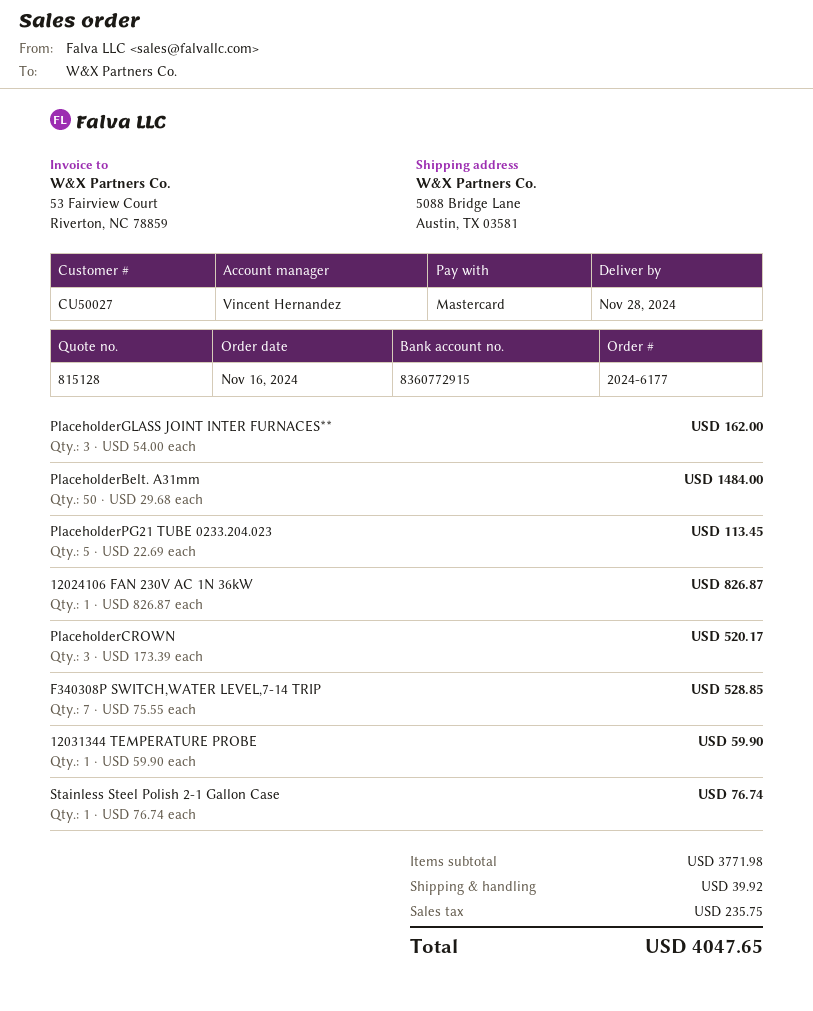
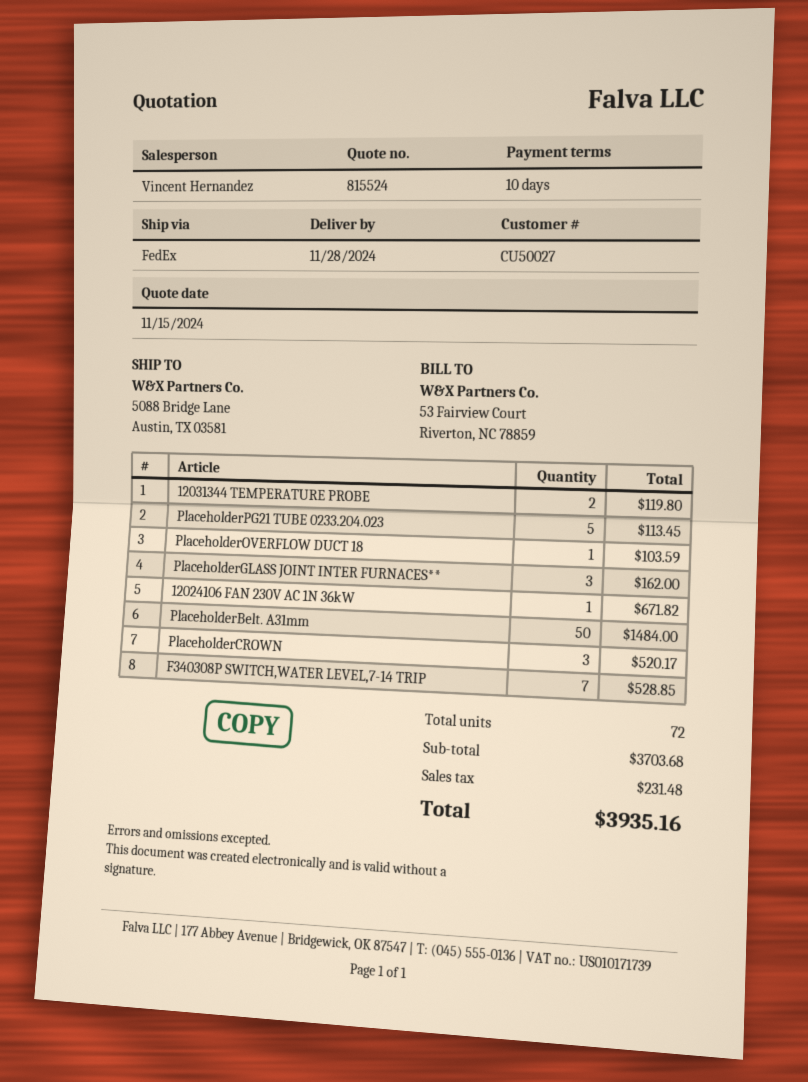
quote number: 815128 -> 815524
12024106 FAN 230V AC 1N 36kW: 1 for 826.87 -> 1 for 671.82
12031344 TEMPERATURE PROBE: 1 for 59.90 -> 2 for 119.80
Stainless Steel Polish 2-1 Gallon Case: 1 for 76.74 -> none
PlaceholderOVERFLOW DUCT 18: none -> 1 for 103.59
subtotal: 3771.98 -> 3703.68
shipping: 39.92 -> none
tax: 235.75 -> 231.48
total: 4047.65 -> 3935.16

